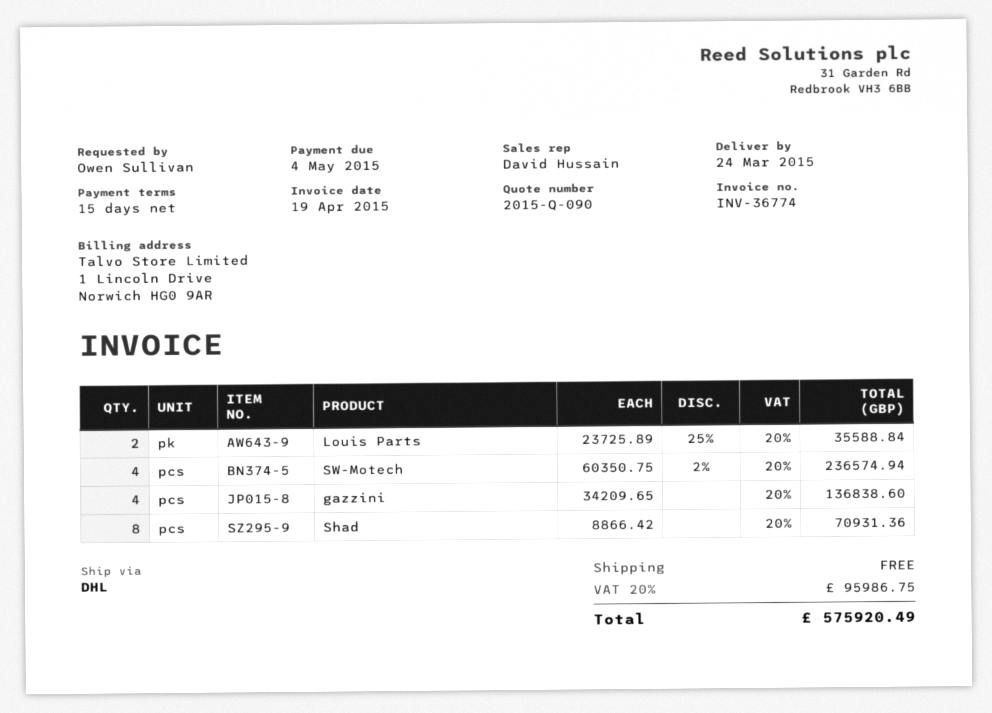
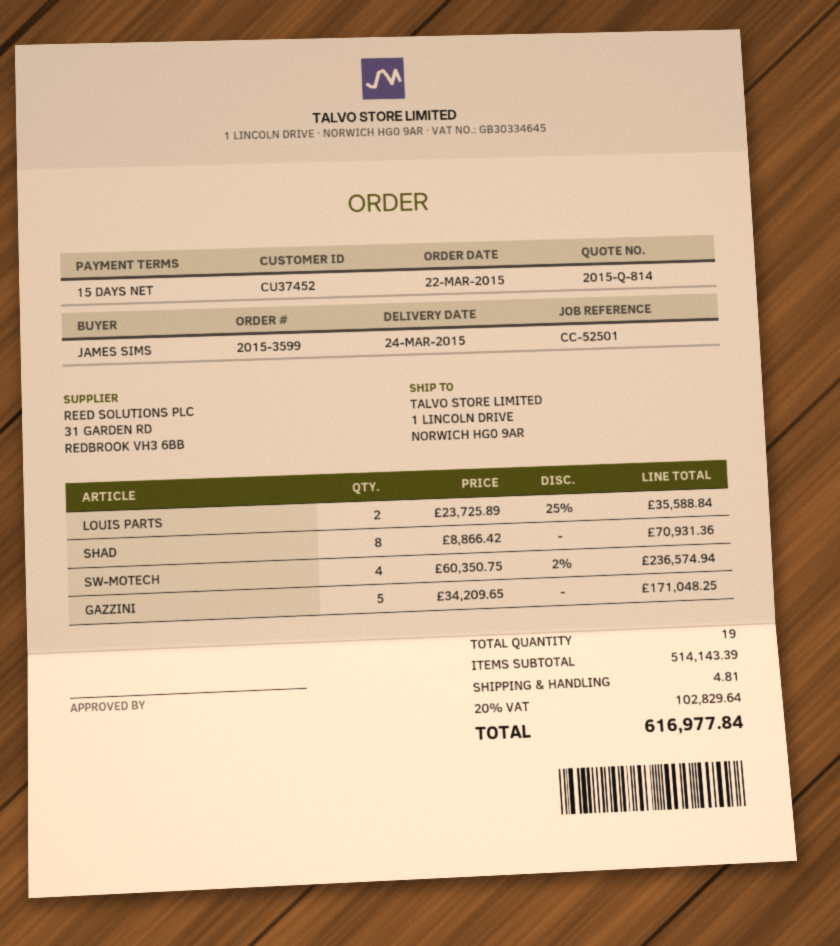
quote number: 2015-Q-090 -> 2015-Q-814
ordered by: Owen Sullivan -> JAMES SIMS
gazzini: 4 x 34209.65 = 136838.60 -> 5 x 34209.65 = 171048.25
shipping: 0.00 -> 4.81
tax: 20% = 95986.75 -> 20% = 102829.64
total: 575920.49 -> 616977.84

